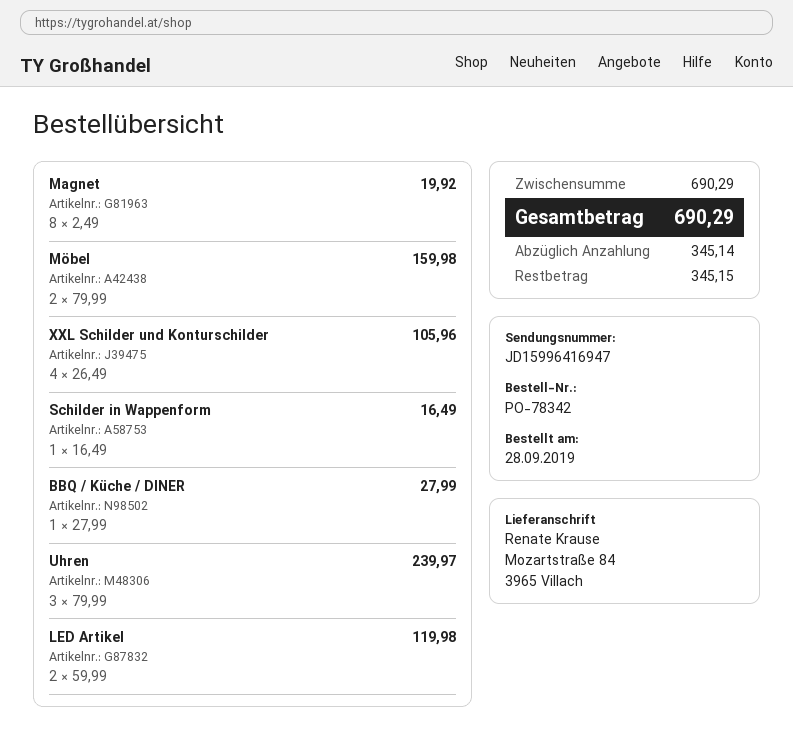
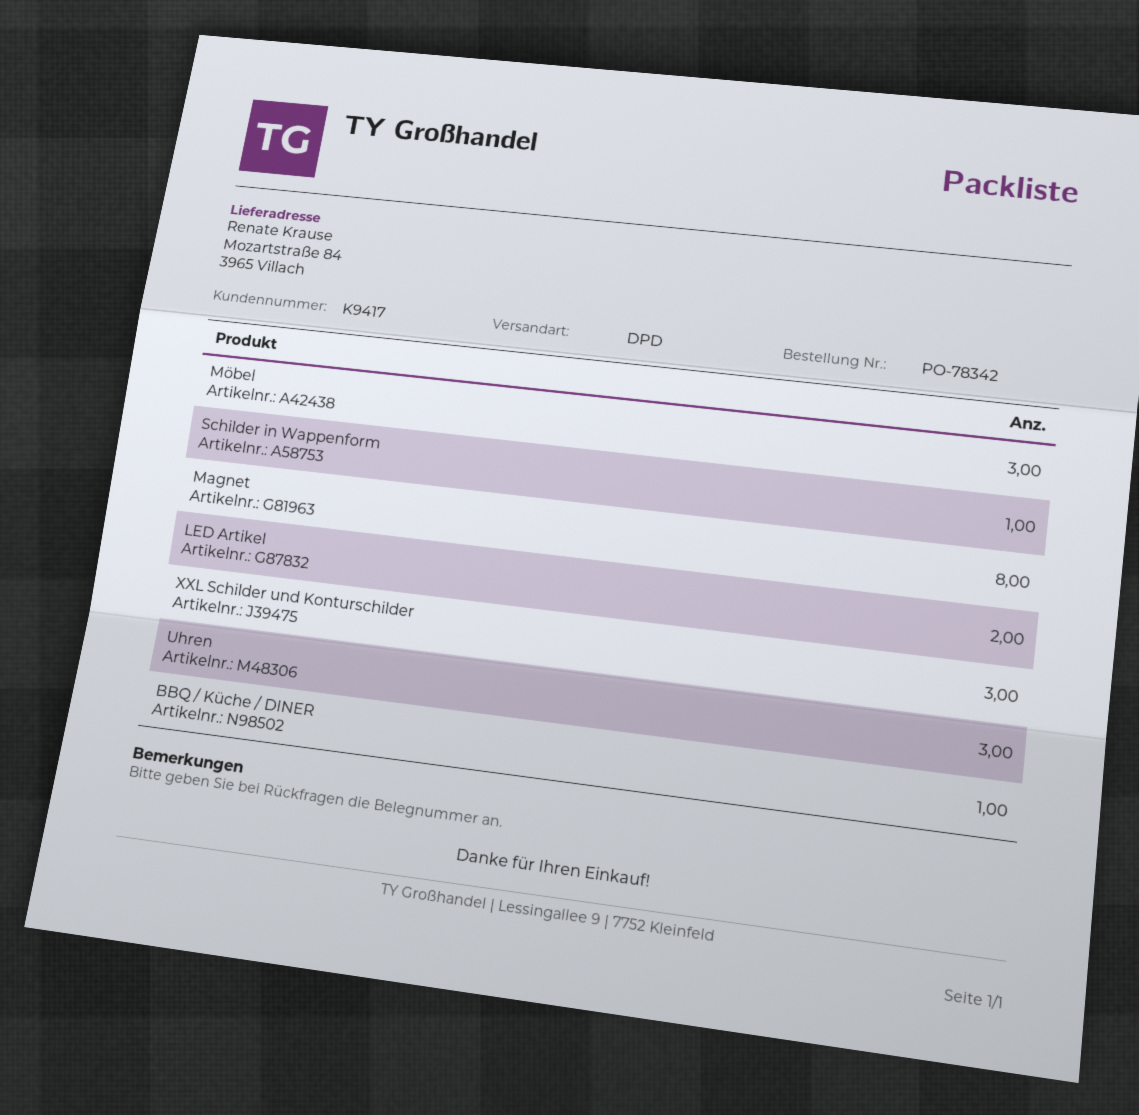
Möbel: 2 -> 3
XXL Schilder und Konturschilder: 4 -> 3

